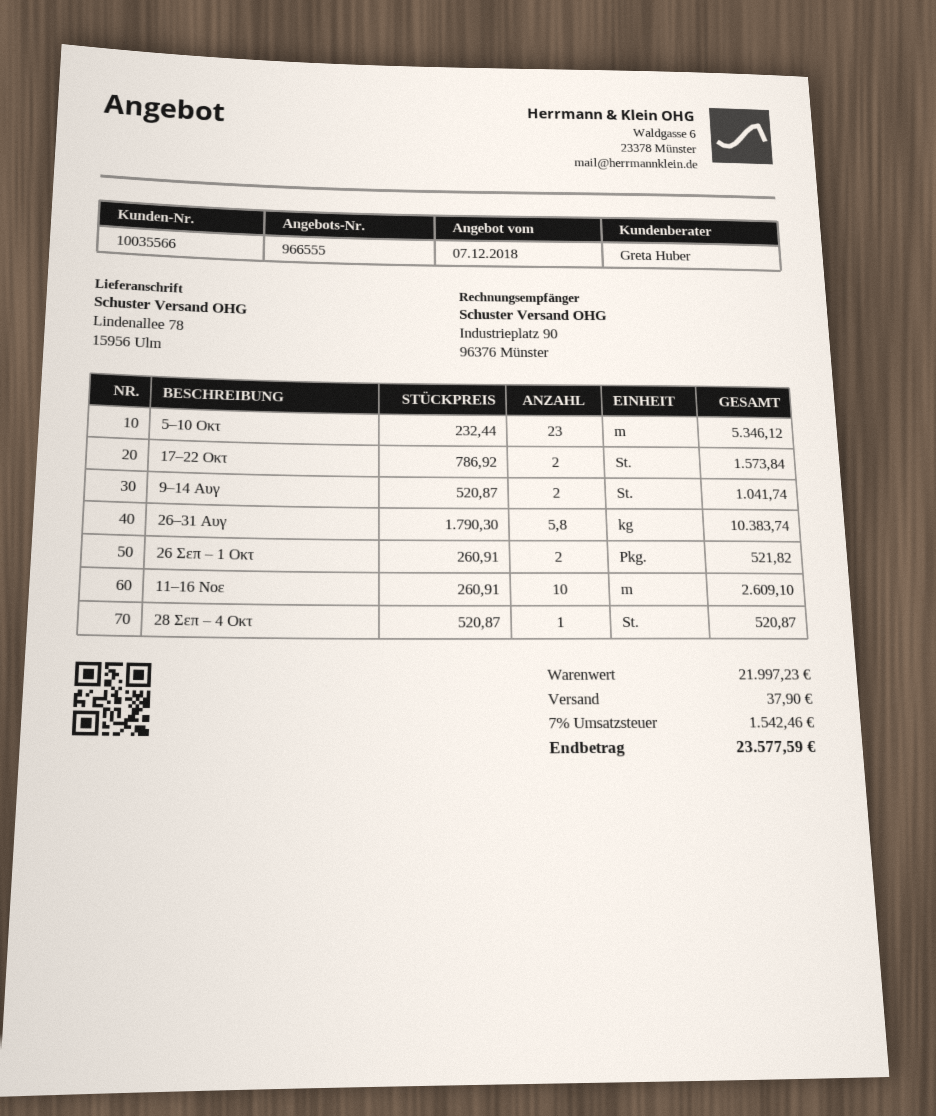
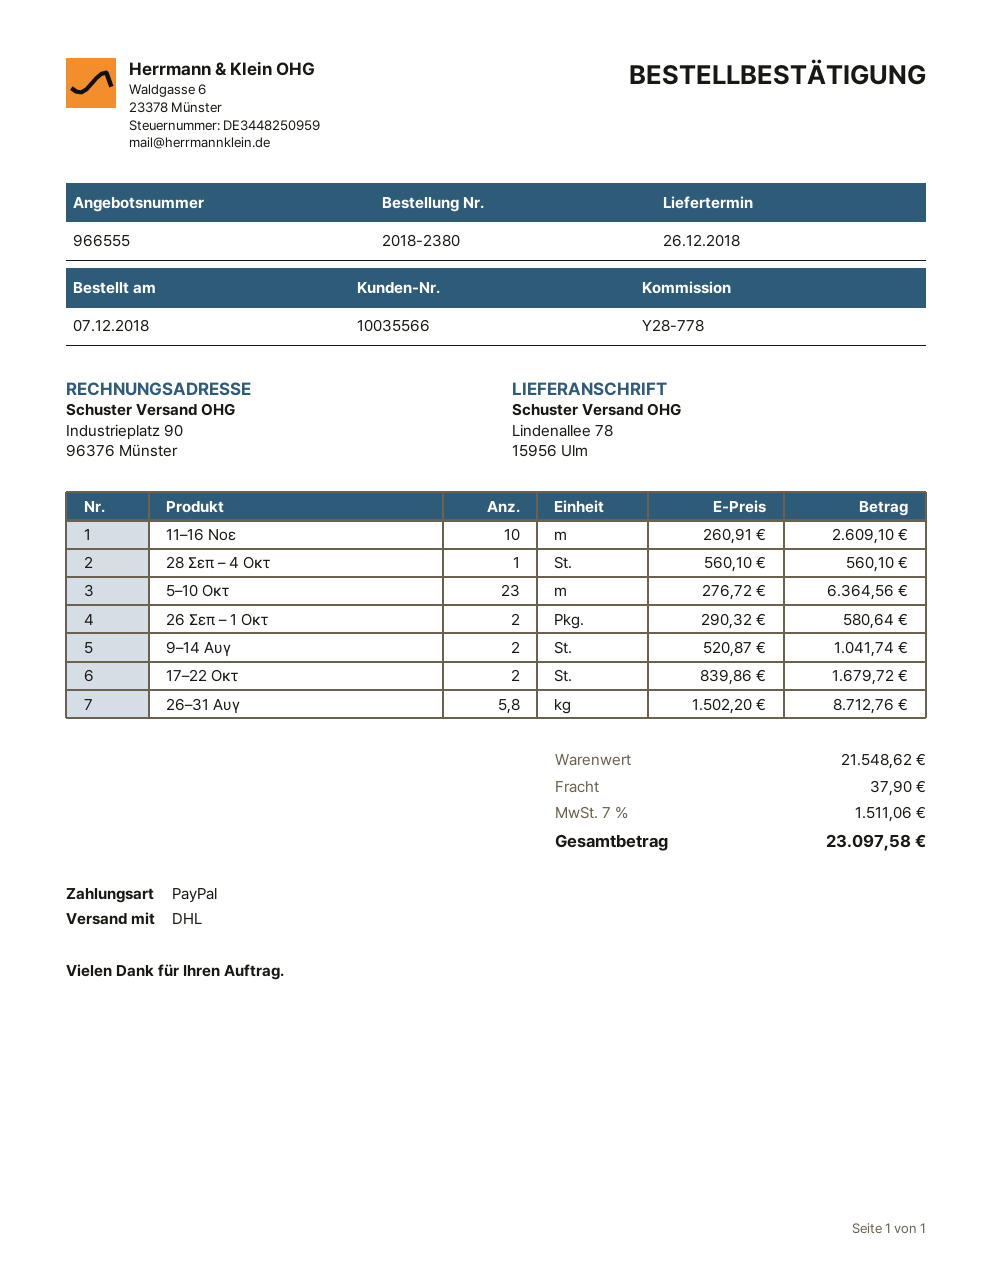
5–10 Οκτ: 23 x 232.44 = 5346.12 -> 23 x 276.72 = 6364.56
17–22 Οκτ: 2 x 786.92 = 1573.84 -> 2 x 839.86 = 1679.72
26–31 Αυγ: 5.8 x 1790.30 = 10383.74 -> 5.8 x 1502.20 = 8712.76
26 Σεπ – 1 Οκτ: 2 x 260.91 = 521.82 -> 2 x 290.32 = 580.64
28 Σεπ – 4 Οκτ: 1 x 520.87 = 520.87 -> 1 x 560.10 = 560.10
subtotal: 21997.23 -> 21548.62
tax: 7% = 1542.46 -> 7% = 1511.06
total: 23577.59 -> 23097.58

